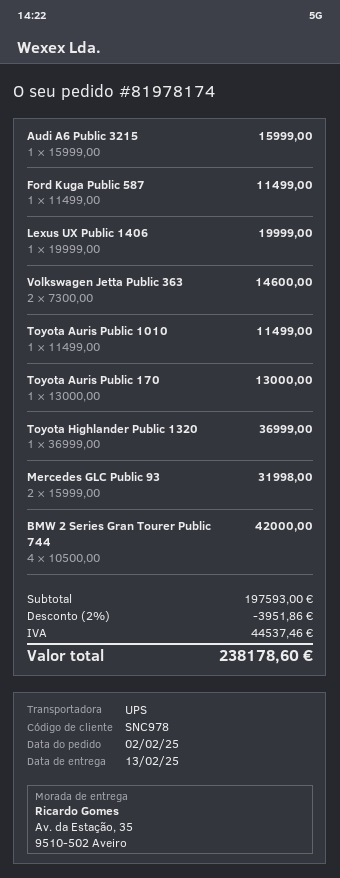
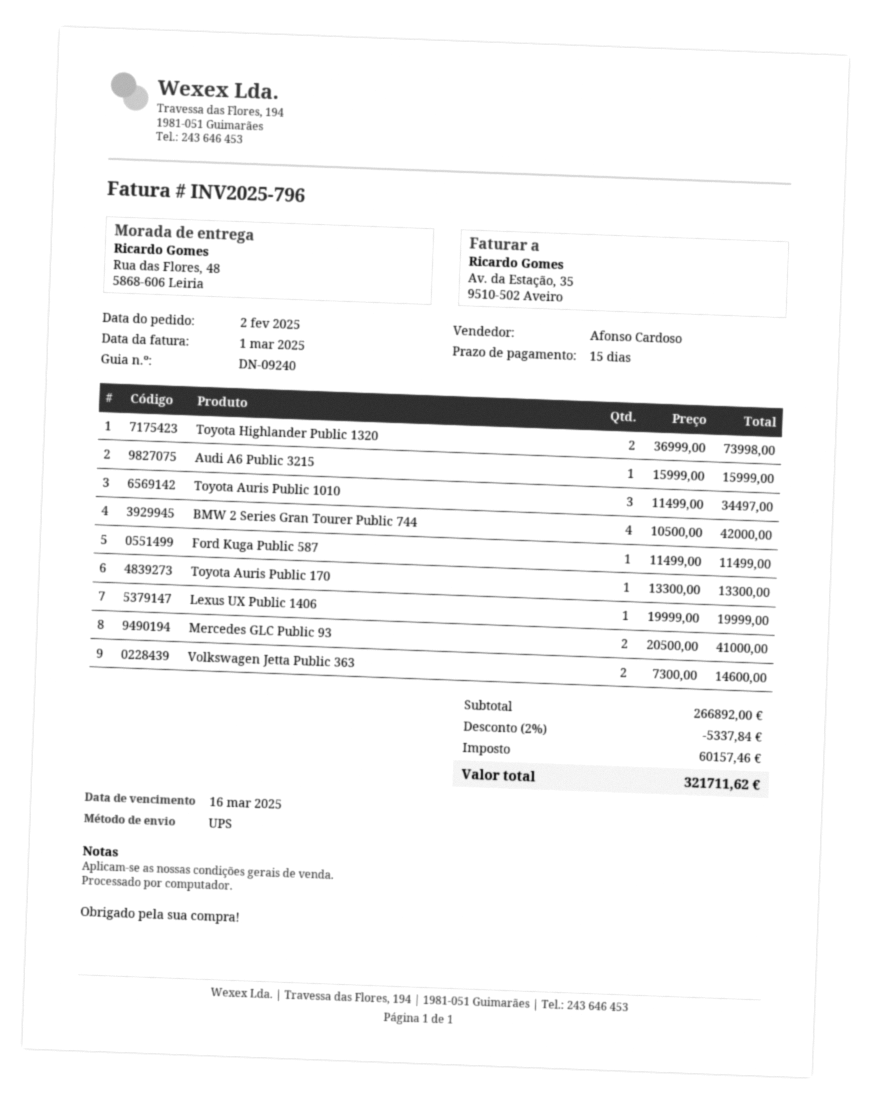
ship to: Av. da Estação, 35, 9510-502 Aveiro -> Rua das Flores, 48, 5868-606 Leiria
Toyota Auris Public 1010: 1 x 11499.00 = 11499.00 -> 3 x 11499.00 = 34497.00
Toyota Auris Public 170: 1 x 13000.00 = 13000.00 -> 1 x 13300.00 = 13300.00
Toyota Highlander Public 1320: 1 x 36999.00 = 36999.00 -> 2 x 36999.00 = 73998.00
Mercedes GLC Public 93: 2 x 15999.00 = 31998.00 -> 2 x 20500.00 = 41000.00
subtotal: 197593.00 -> 266892.00
discount: 2% = 3951.86 -> 2% = 5337.84
tax: 44537.46 -> 60157.46
total: 238178.60 -> 321711.62

